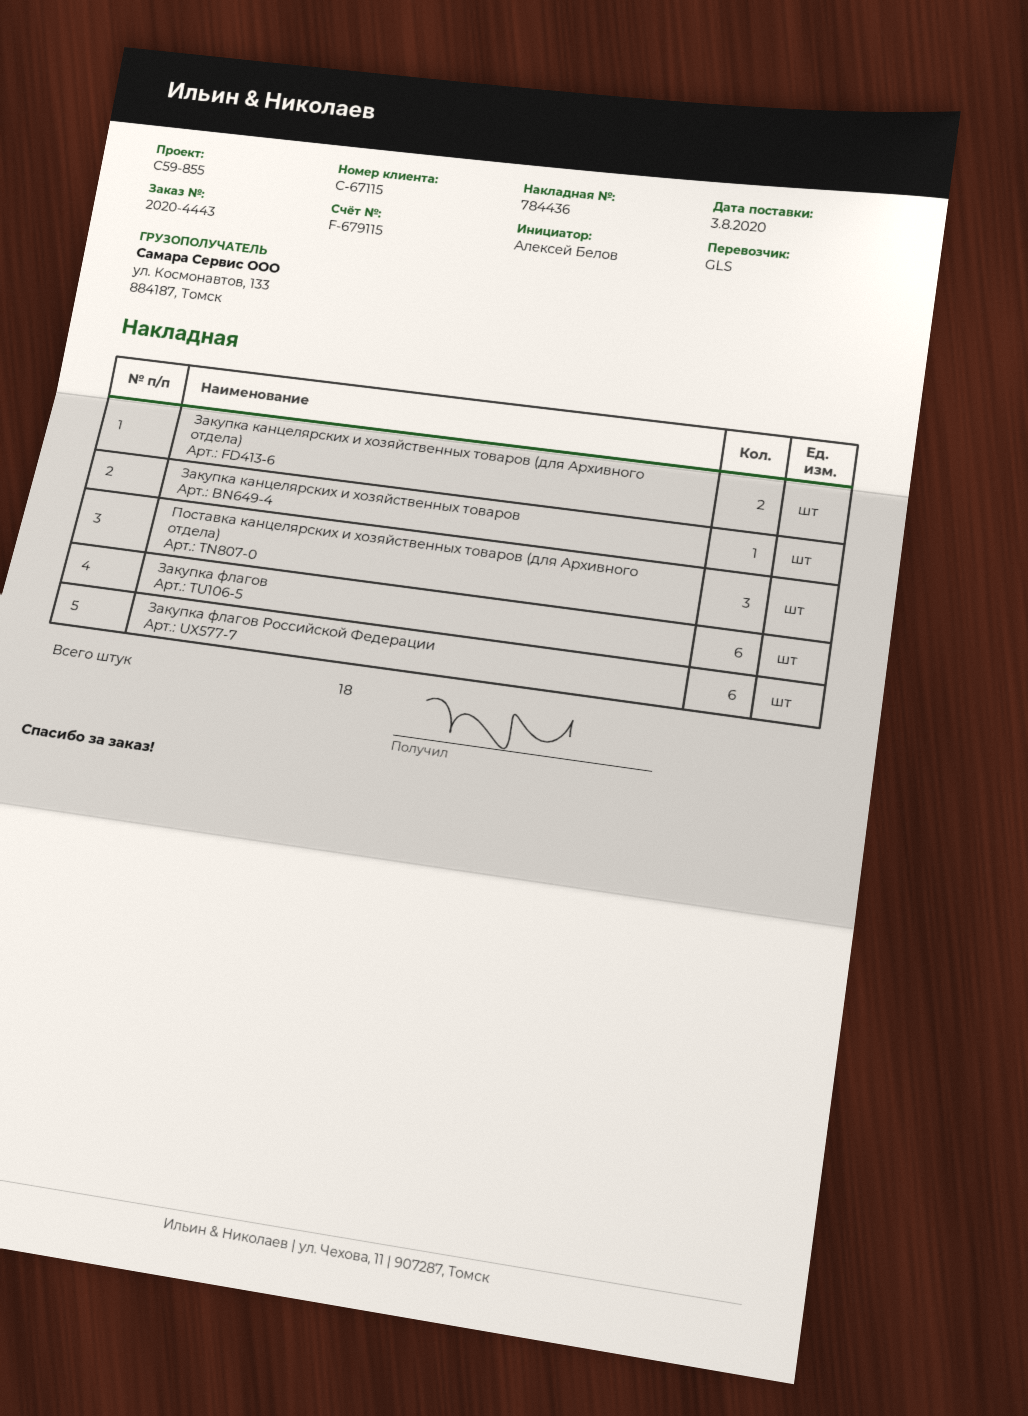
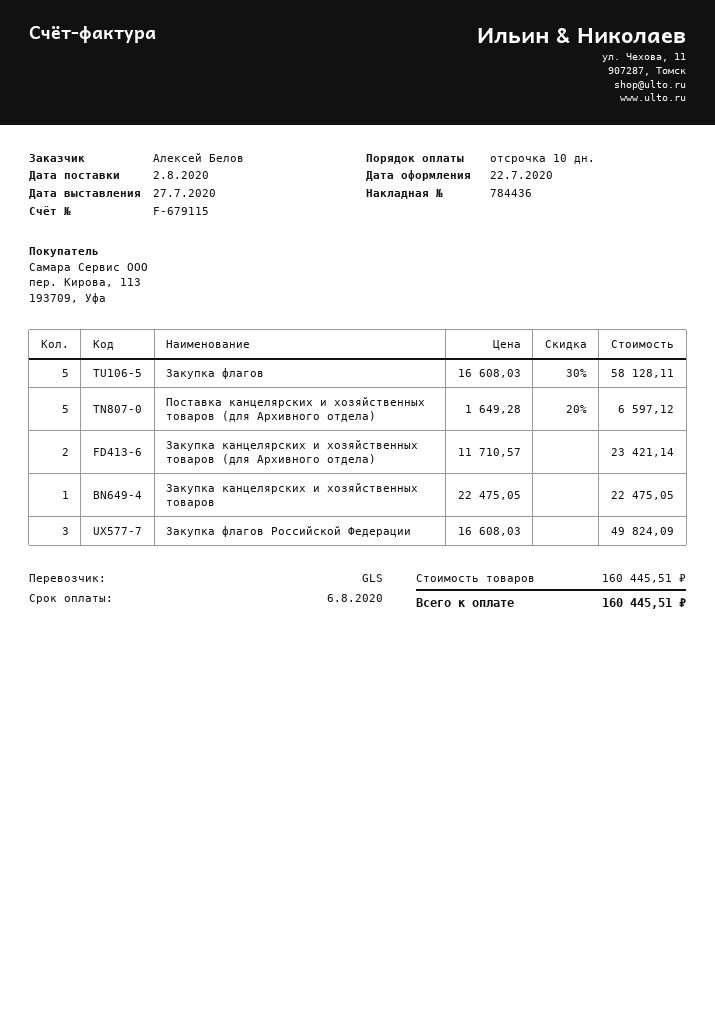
delivery date: 2020-08-03 -> 2020-08-02
Поставка канцелярских и хозяйственных товаров (для Архивного отдела): 3 -> 5
Закупка флагов: 6 -> 5
Закупка флагов Российской Федерации: 6 -> 3

